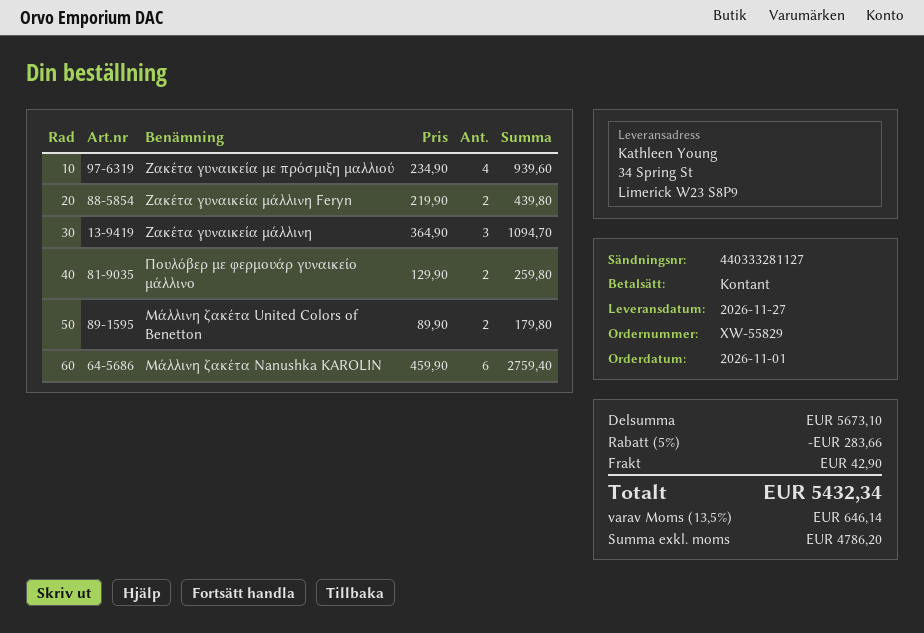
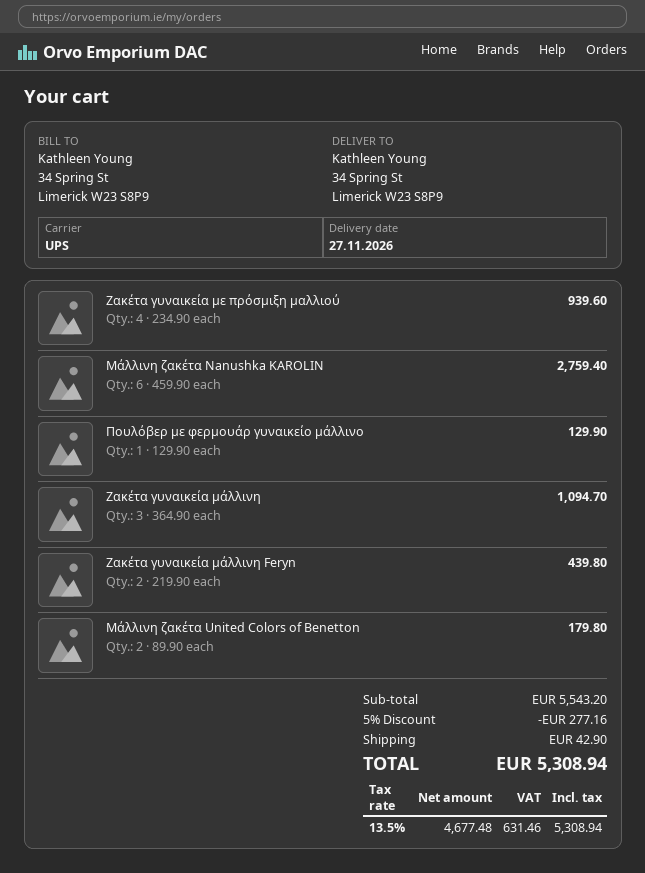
Πουλόβερ με φερμουάρ γυναικείο μάλλινο: 2 x 129.90 = 259.80 -> 1 x 129.90 = 129.90
subtotal: 5673.10 -> 5543.20
discount: 5% = 283.66 -> 5% = 277.16
net: 4786.20 -> 4677.48
tax: 13.5% = 646.14 -> 13.5% = 631.46
total: 5432.34 -> 5308.94

